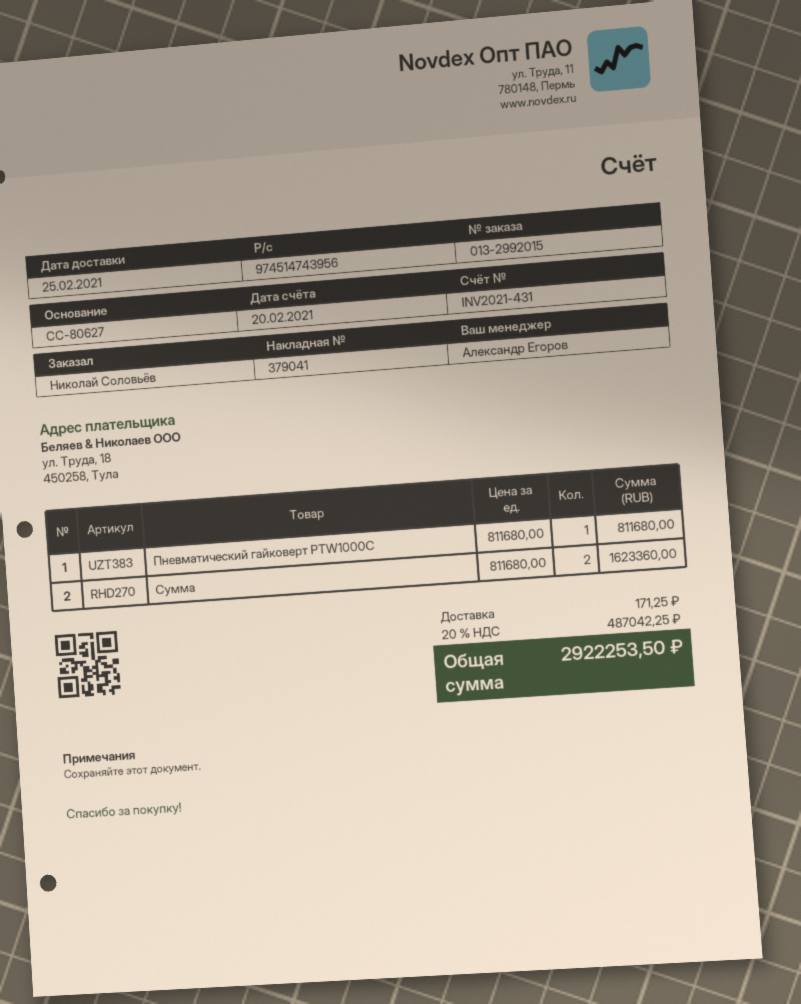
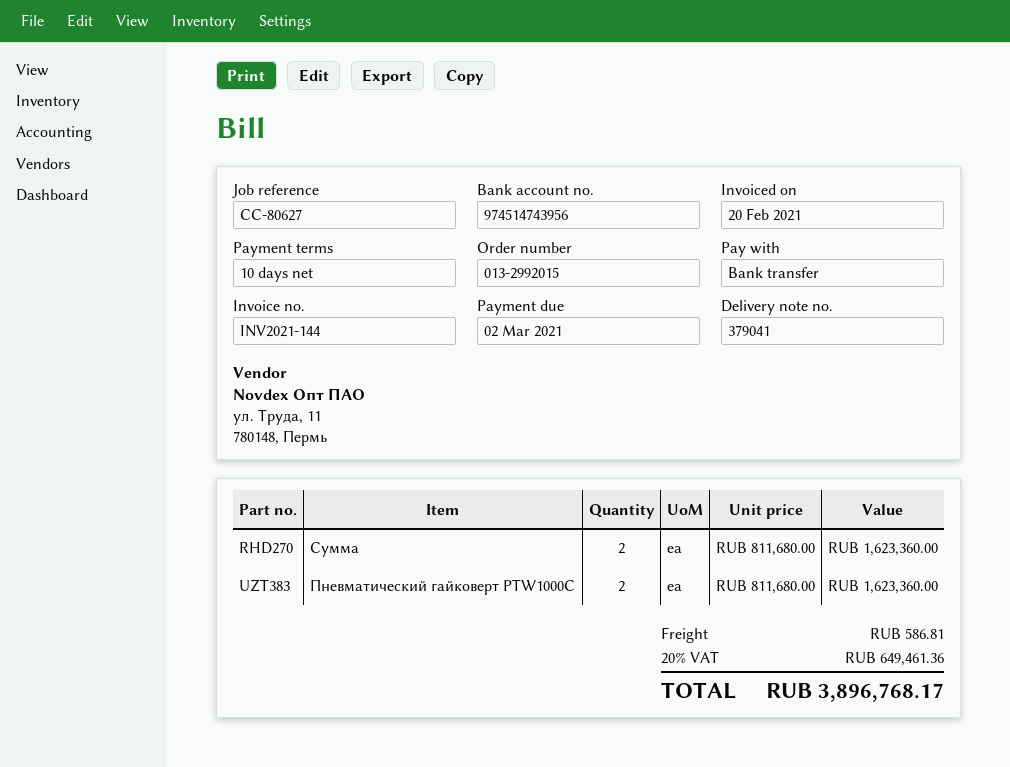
invoice number: INV2021-431 -> INV2021-144
Пневматический гайковерт PTW1000C: 1 x 811680.00 = 811680.00 -> 2 x 811680.00 = 1623360.00
shipping: 171.25 -> 586.81
tax: 20% = 487042.25 -> 20% = 649461.36
total: 2922253.50 -> 3896768.17

